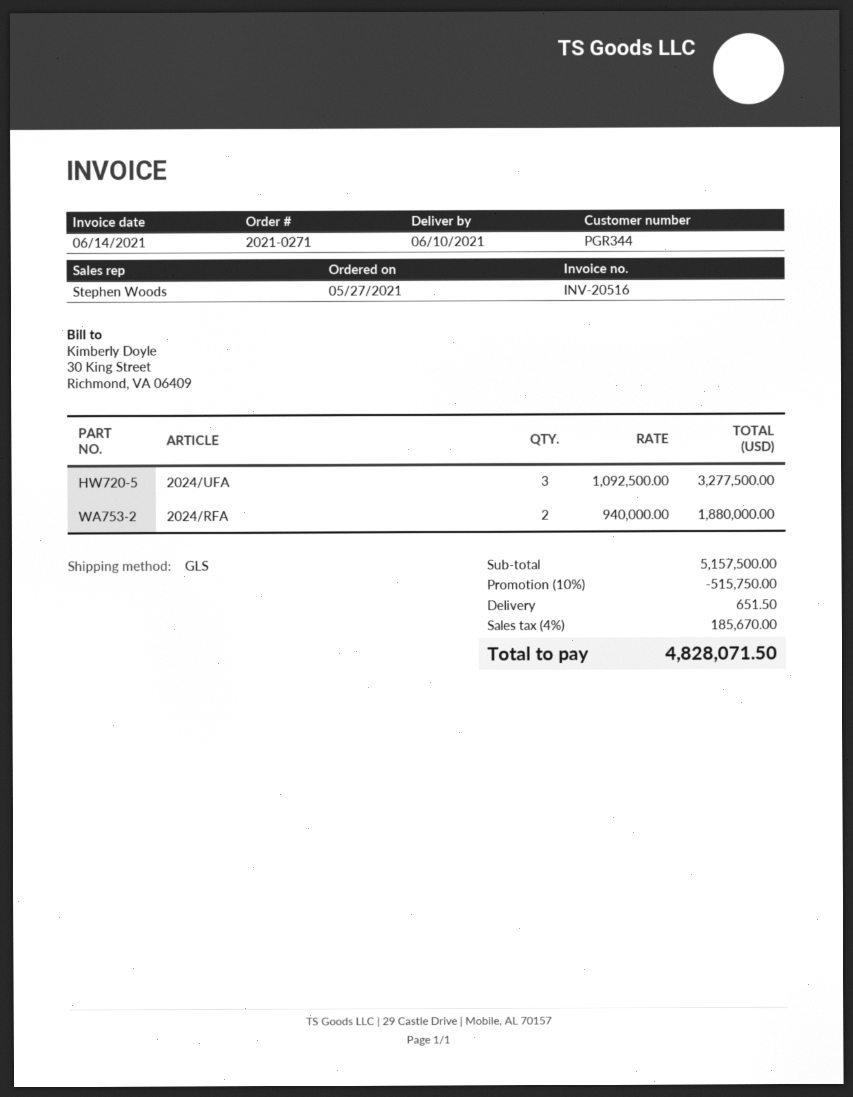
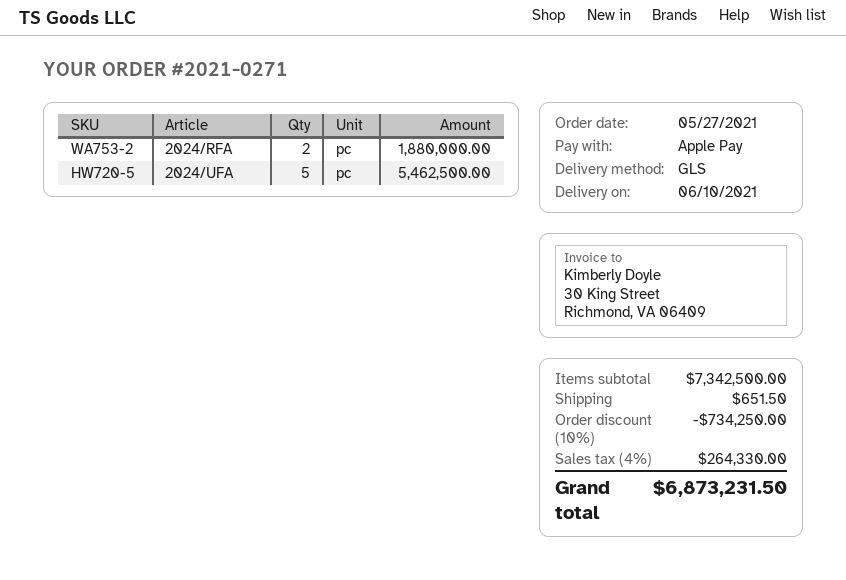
2024/UFA: 3 for 3277500.00 -> 5 for 5462500.00
subtotal: 5157500.00 -> 7342500.00
discount: 10% = 515750.00 -> 10% = 734250.00
tax: 4% = 185670.00 -> 4% = 264330.00
total: 4828071.50 -> 6873231.50

